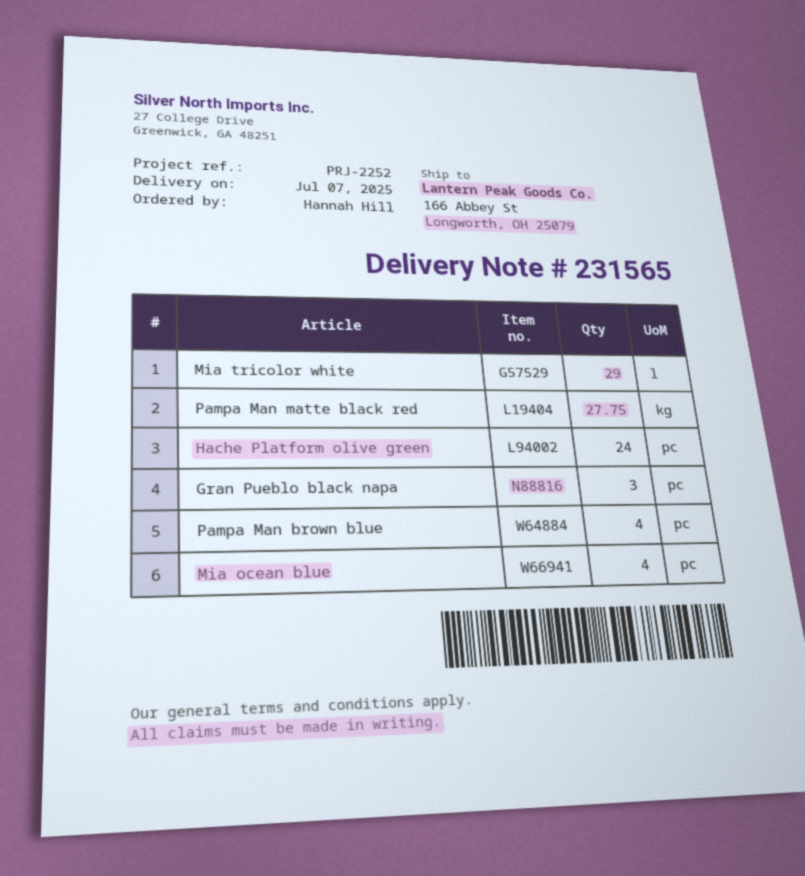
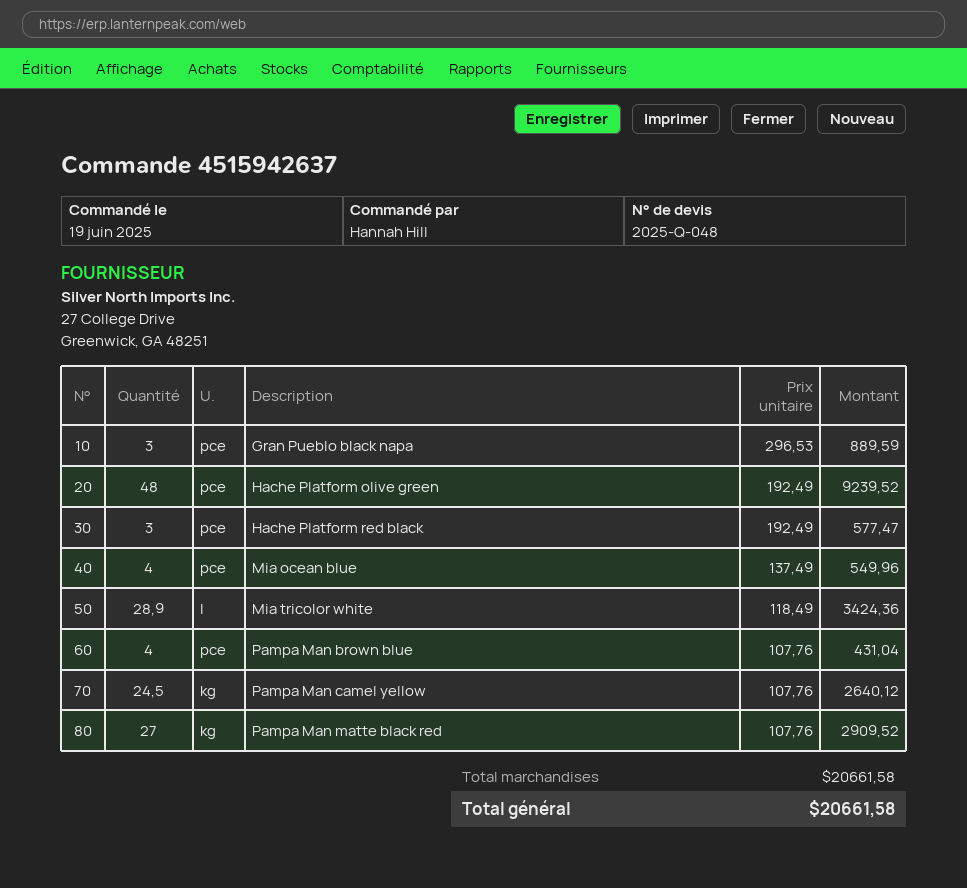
Mia tricolor white: 29 -> 28.9
Pampa Man matte black red: 27.75 -> 27
Hache Platform olive green: 24 -> 48
Hache Platform red black: none -> 3
Pampa Man camel yellow: none -> 24.5

